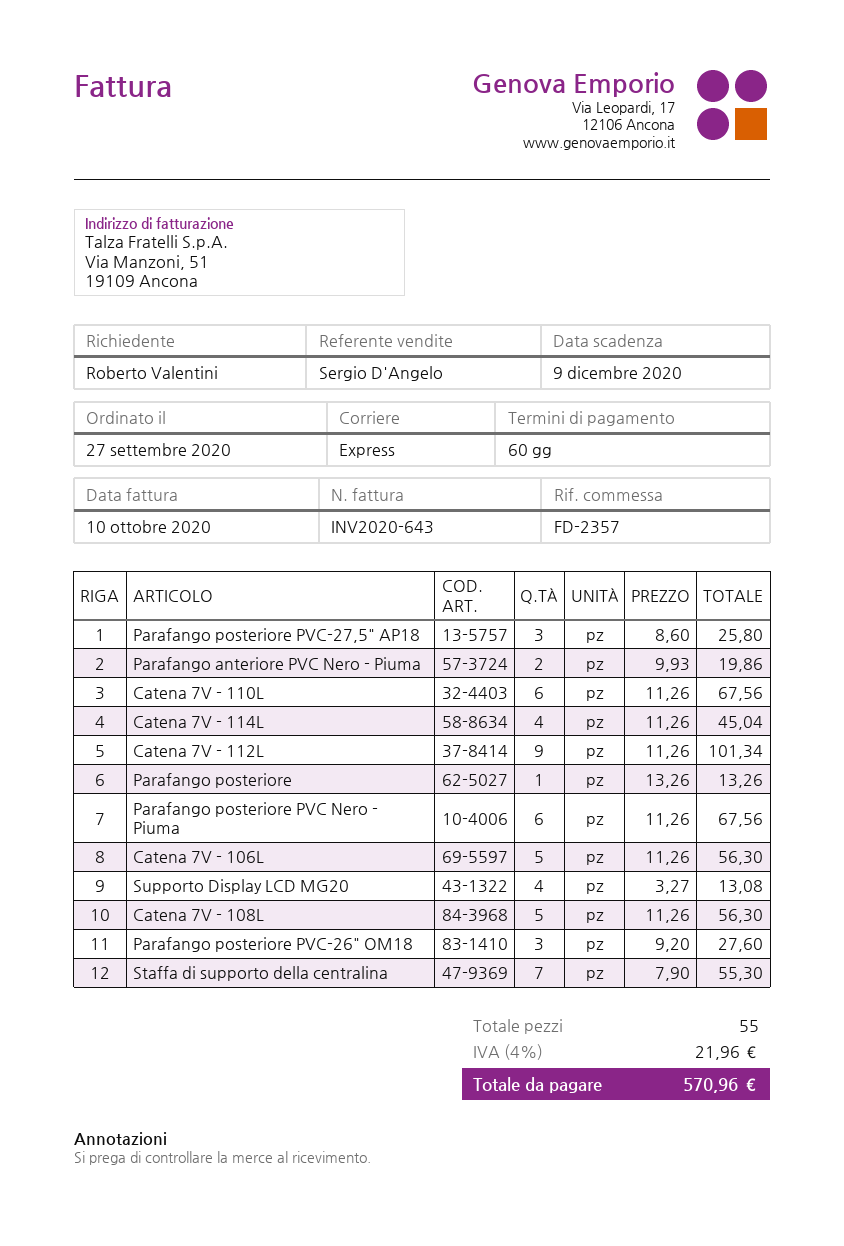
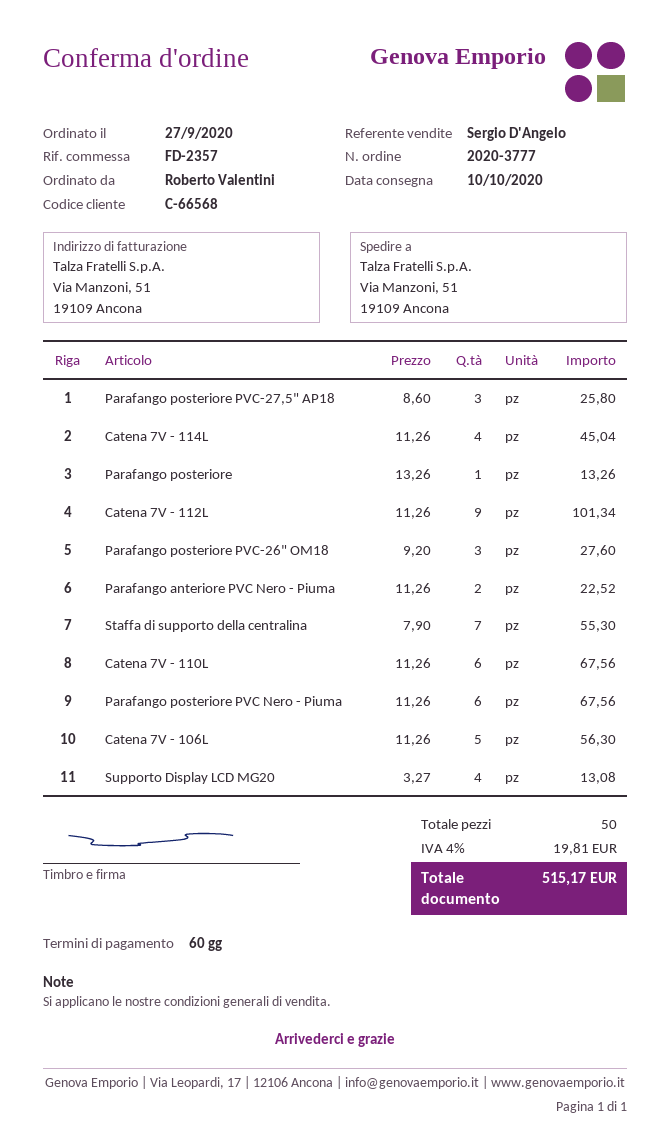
Parafango anteriore PVC Nero - Piuma: 2 x 9.93 = 19.86 -> 2 x 11.26 = 22.52
Catena 7V - 108L: 5 x 11.26 = 56.30 -> none
total quantity: 55 -> 50
tax: 4% = 21.96 -> 4% = 19.81
total: 570.96 -> 515.17

